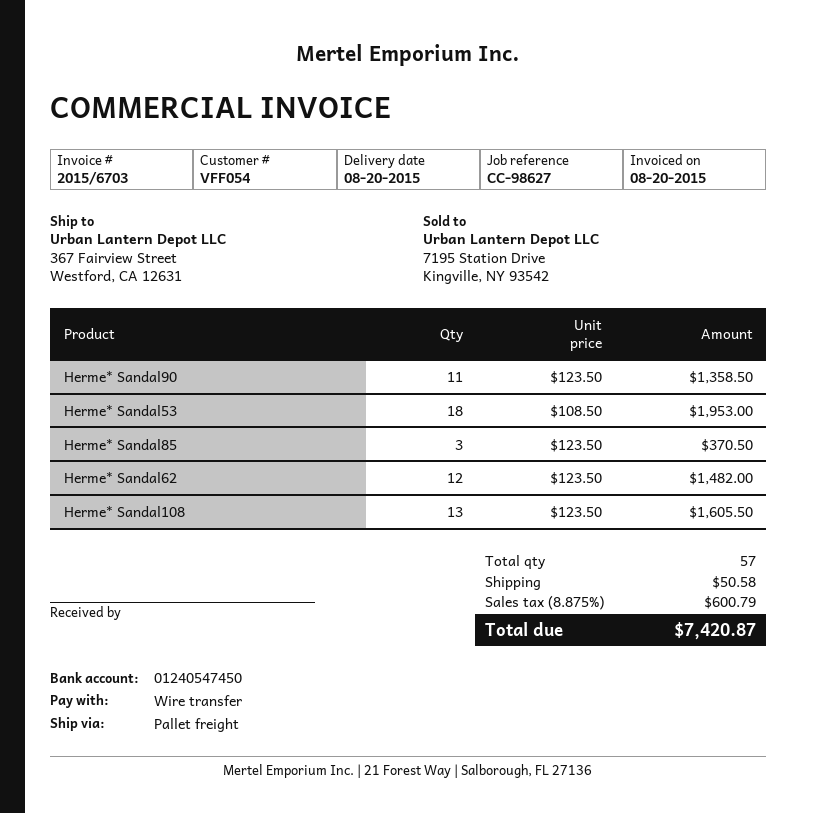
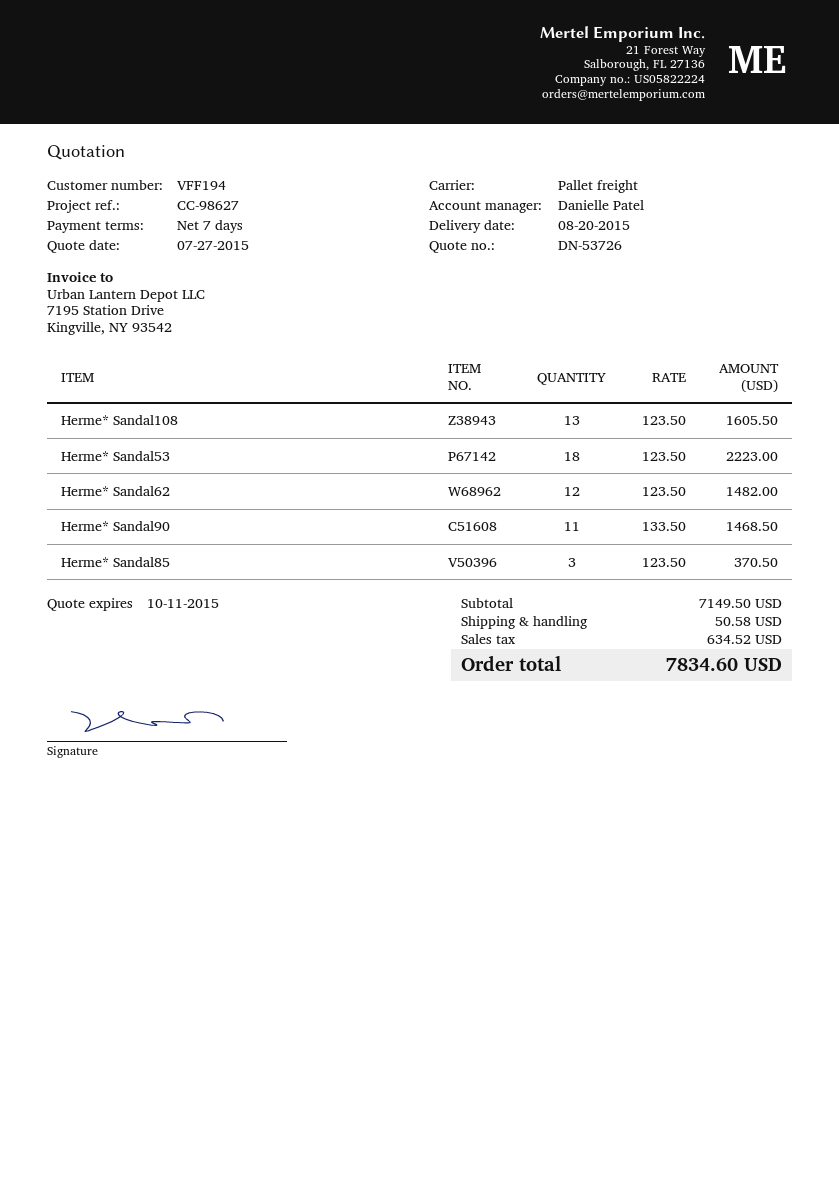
customer number: VFF054 -> VFF194
Herme* Sandal90: 11 x 123.50 = 1358.50 -> 11 x 133.50 = 1468.50
Herme* Sandal53: 18 x 108.50 = 1953.00 -> 18 x 123.50 = 2223.00
tax: 600.79 -> 634.52
total: 7420.87 -> 7834.60

